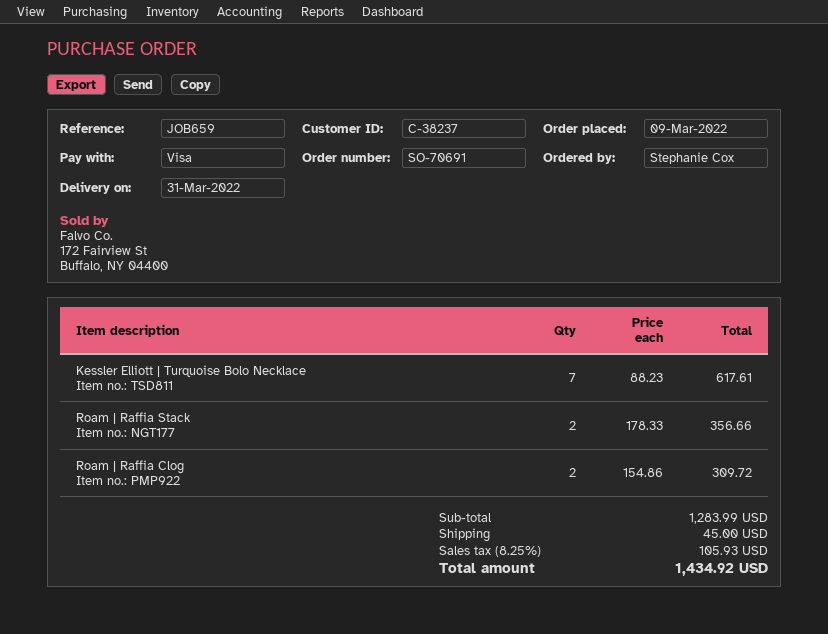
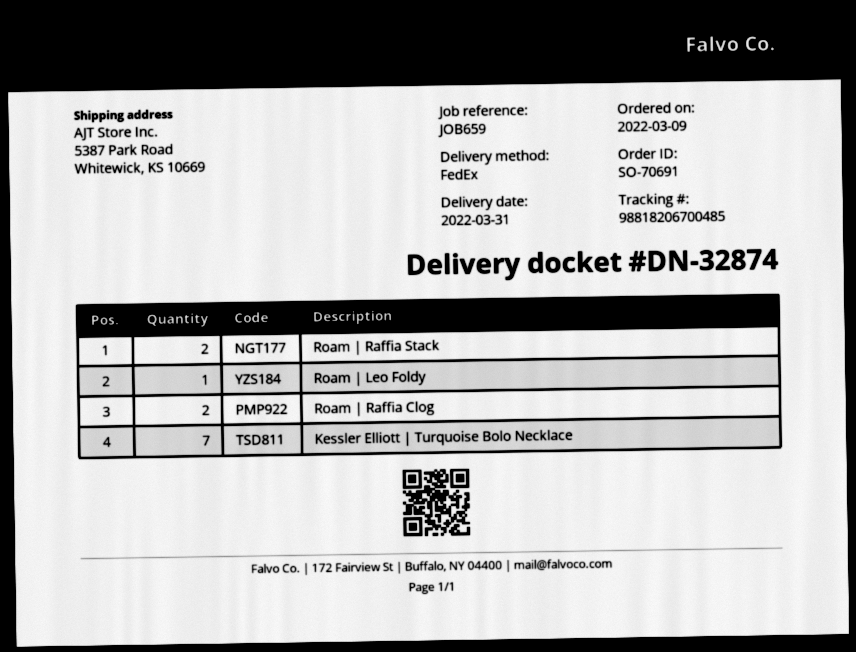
Roam | Leo Foldy: none -> 1

